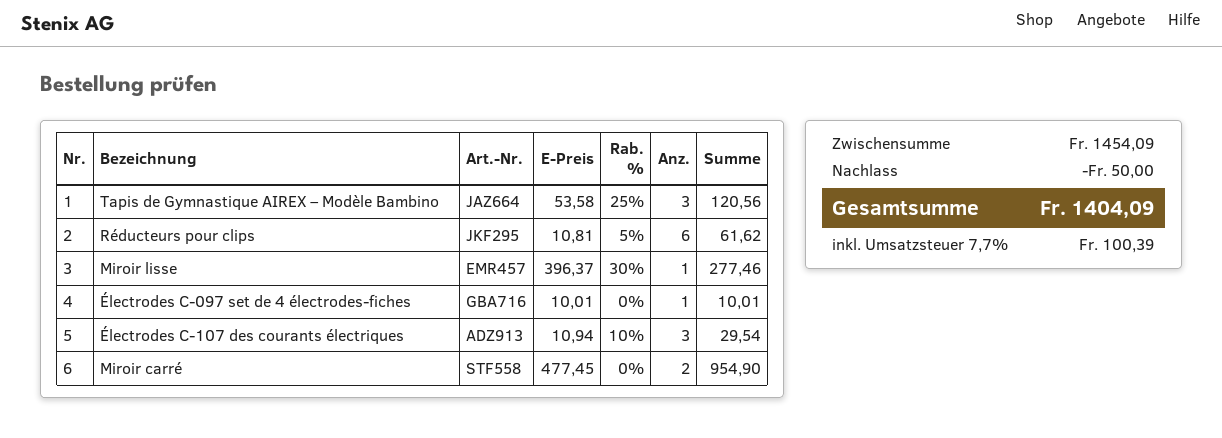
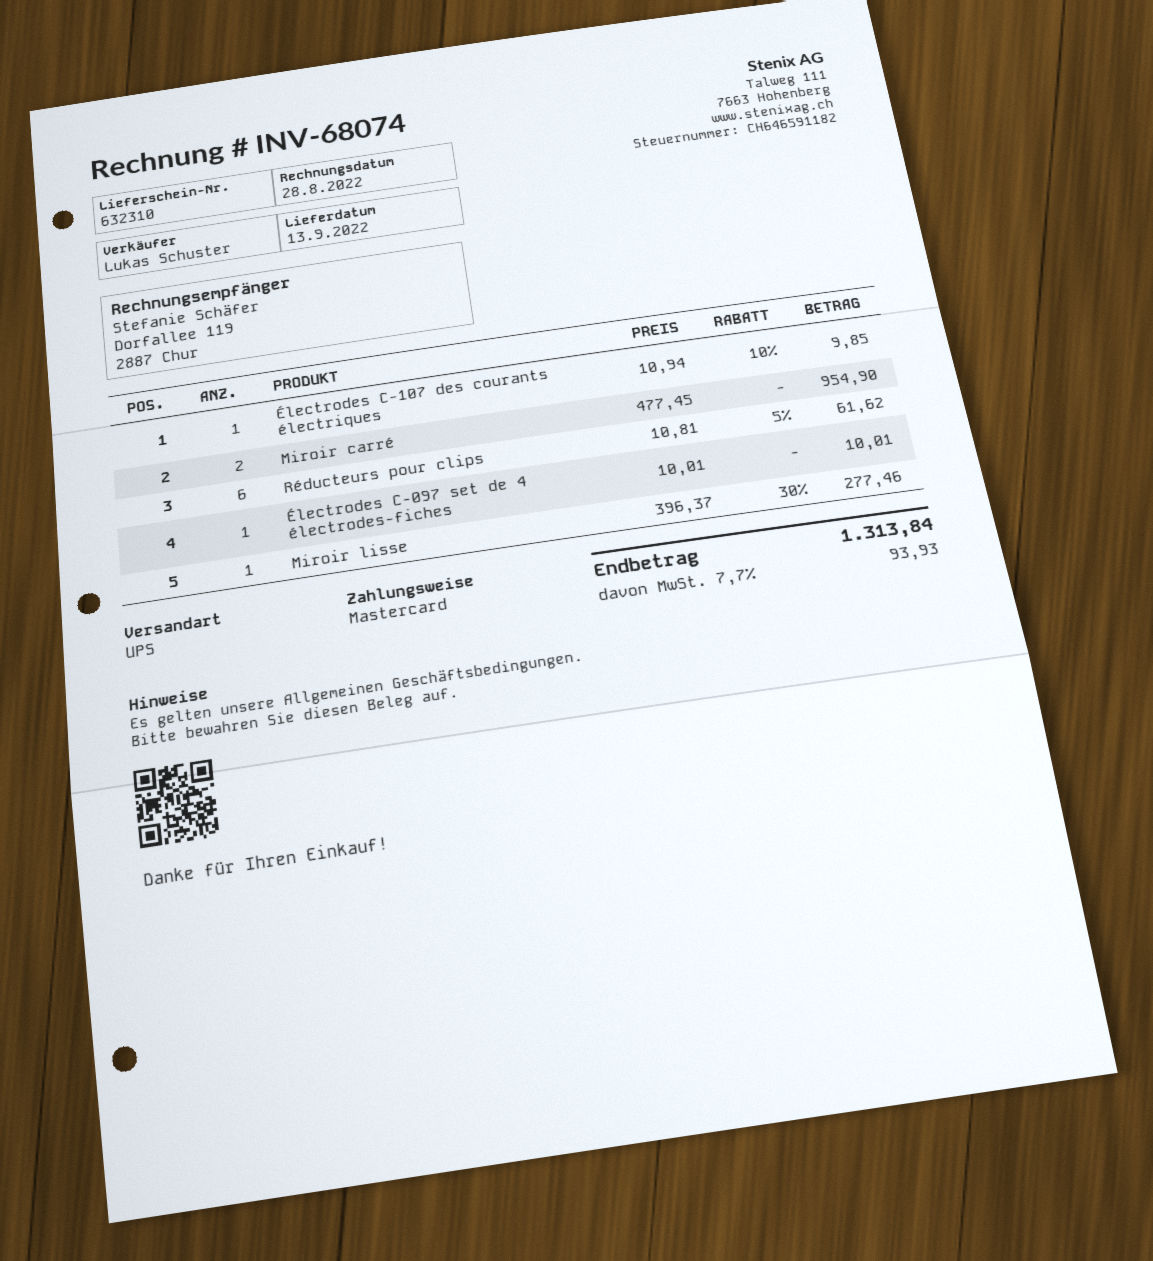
Tapis de Gymnastique AIREX – Modèle Bambino: 3 x 53.58 - 25% = 120.56 -> none
Électrodes C-107 des courants électriques: 3 x 10.94 - 10% = 29.54 -> 1 x 10.94 - 10% = 9.85
discount: 50.00 -> none
tax: 7.7% = 100.39 -> 7.7% = 93.93
total: 1404.09 -> 1313.84

